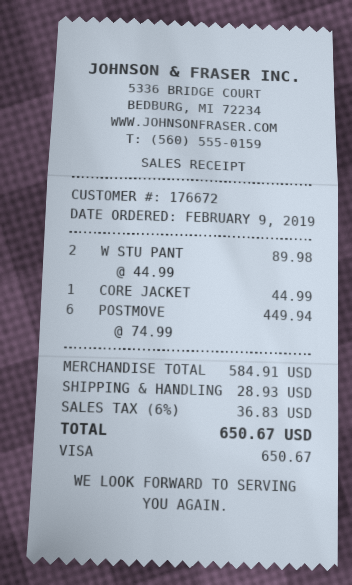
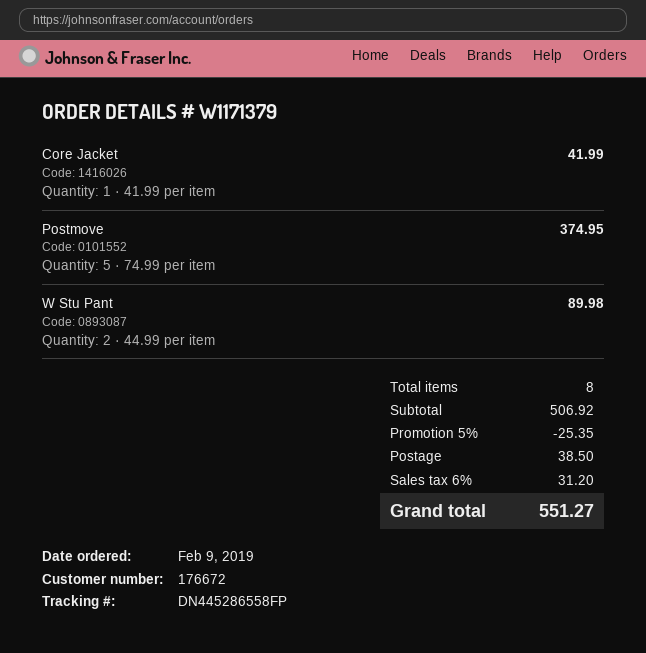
CORE JACKET: 1 x 44.99 = 44.99 -> 1 x 41.99 = 41.99
POSTMOVE: 6 x 74.99 = 449.94 -> 5 x 74.99 = 374.95
subtotal: 584.91 -> 506.92
discount: none -> 5% = 25.35
shipping: 28.93 -> 38.50
tax: 6% = 36.83 -> 6% = 31.20
total: 650.67 -> 551.27

